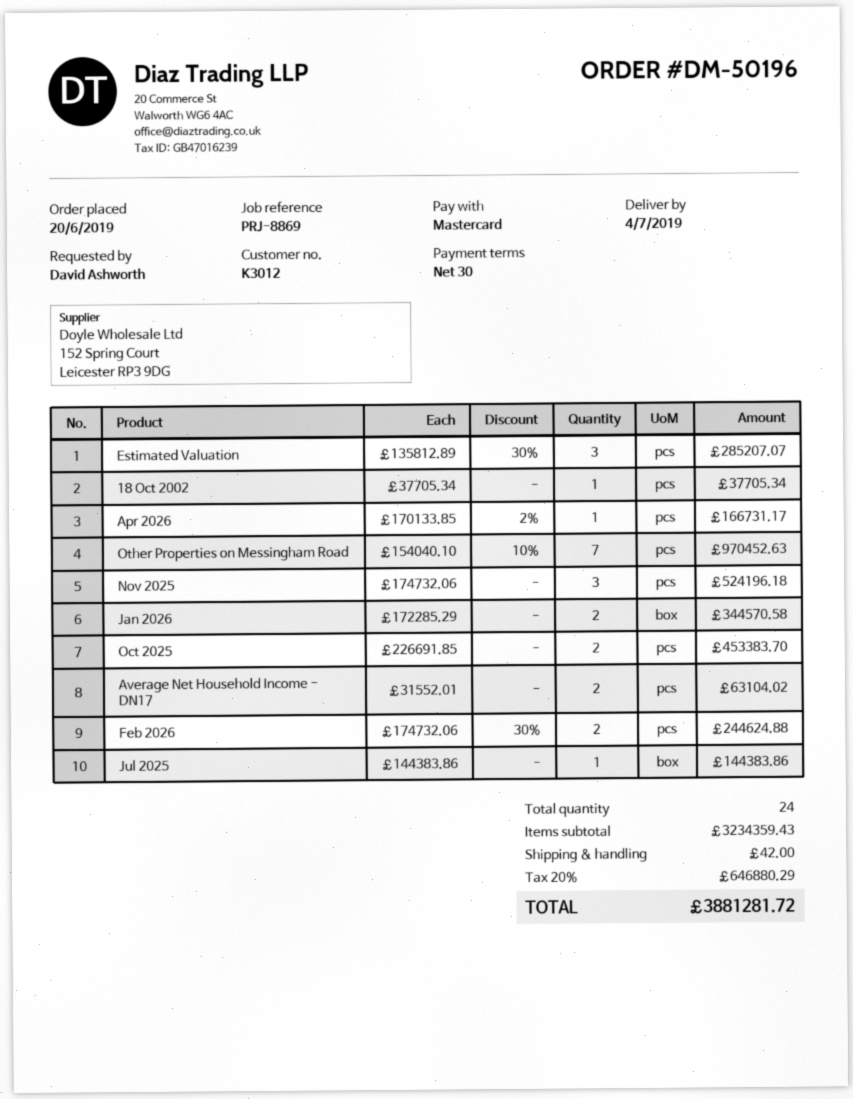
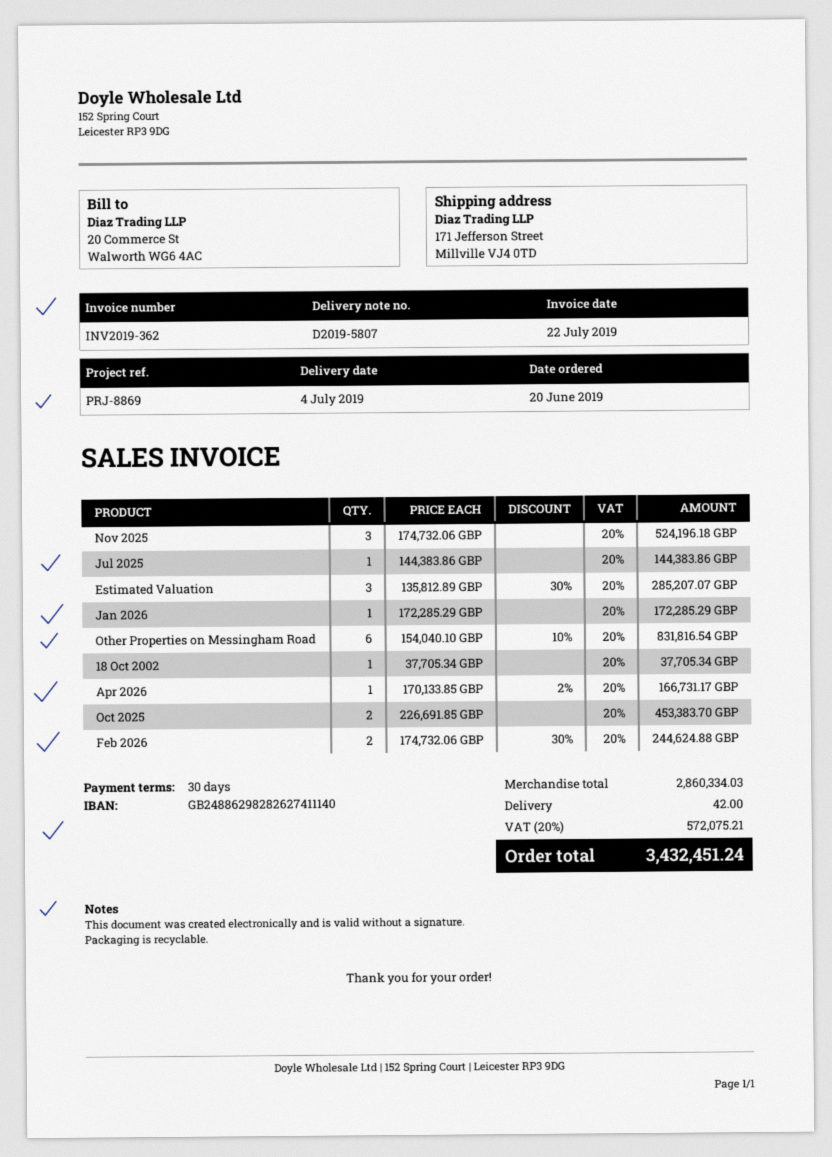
Other Properties on Messingham Road: 7 x 154040.10 - 10% = 970452.63 -> 6 x 154040.10 - 10% = 831816.54
Jan 2026: 2 x 172285.29 = 344570.58 -> 1 x 172285.29 = 172285.29
Average Net Household Income - DN17: 2 x 31552.01 = 63104.02 -> none
subtotal: 3234359.43 -> 2860334.03
tax: 20% = 646880.29 -> 20% = 572075.21
total: 3881281.72 -> 3432451.24

